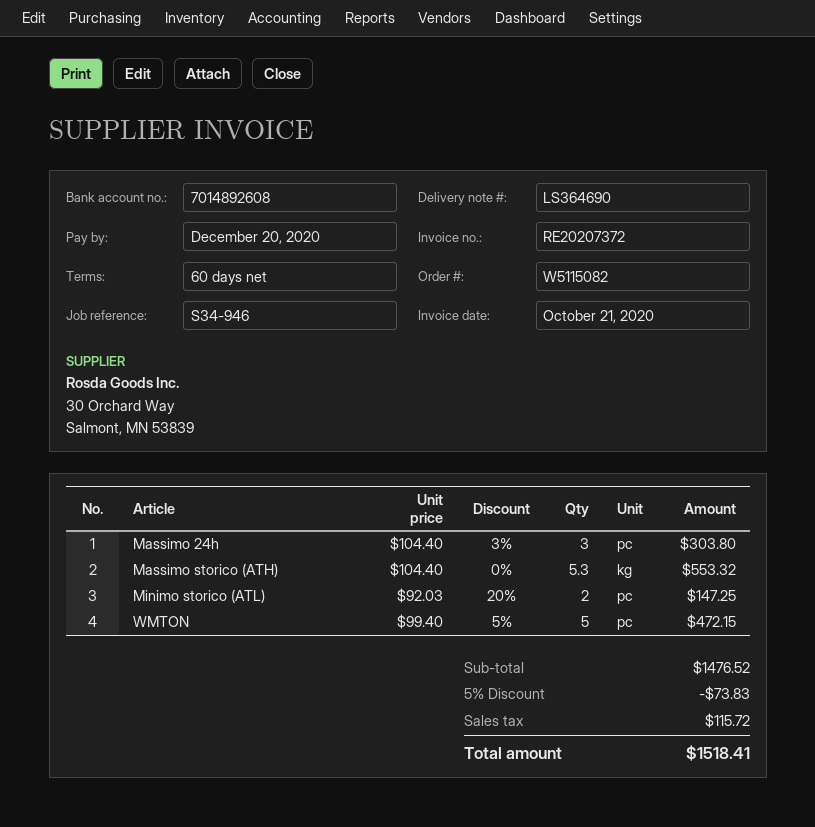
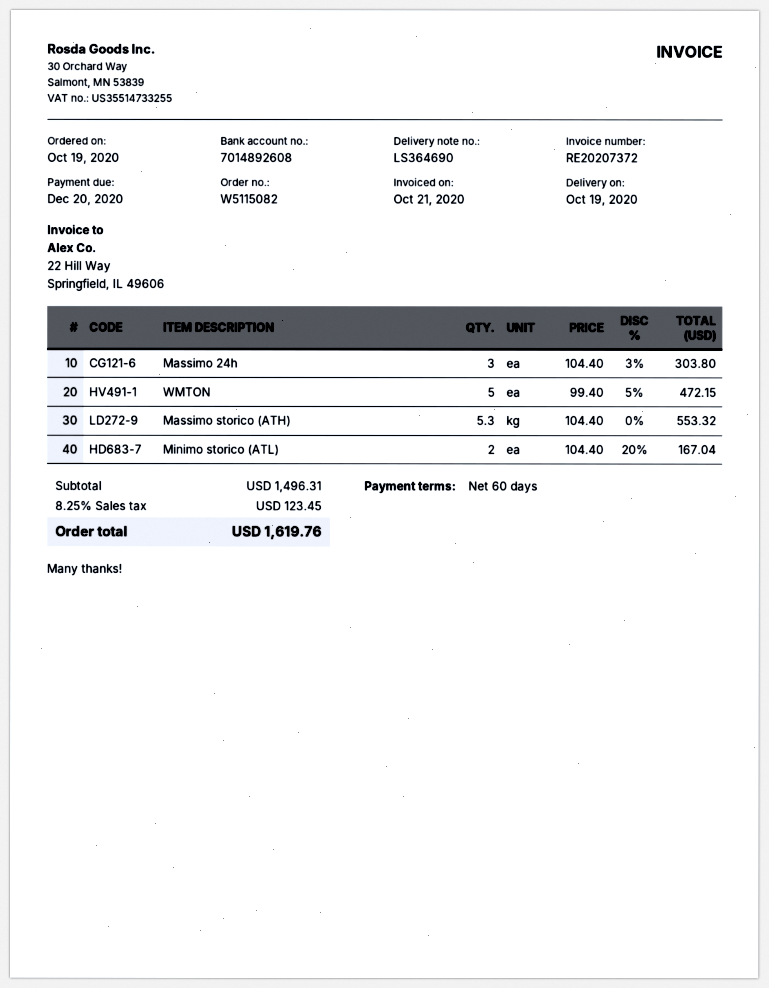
Minimo storico (ATL): 2 x 92.03 - 20% = 147.25 -> 2 x 104.40 - 20% = 167.04
subtotal: 1476.52 -> 1496.31
discount: 5% = 73.83 -> none
tax: 115.72 -> 123.45
total: 1518.41 -> 1619.76

